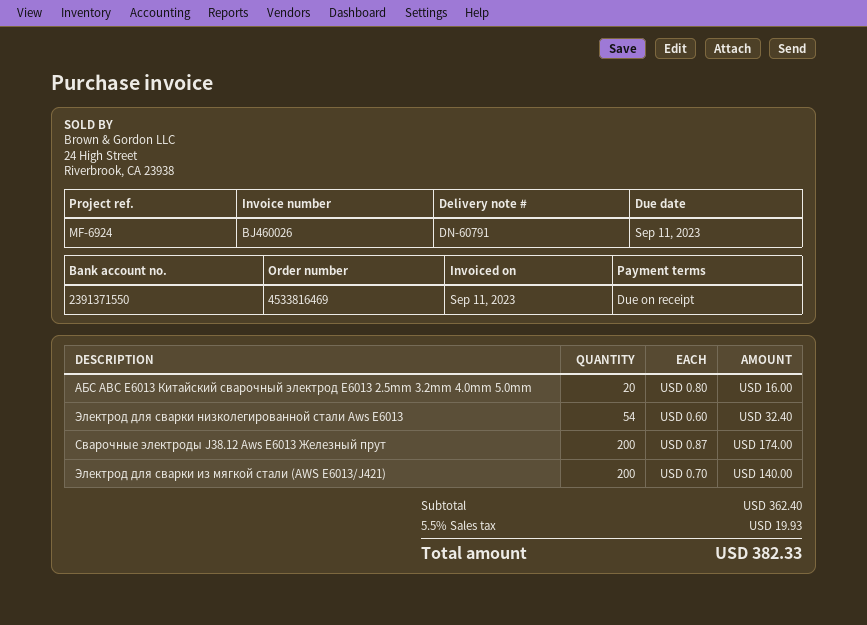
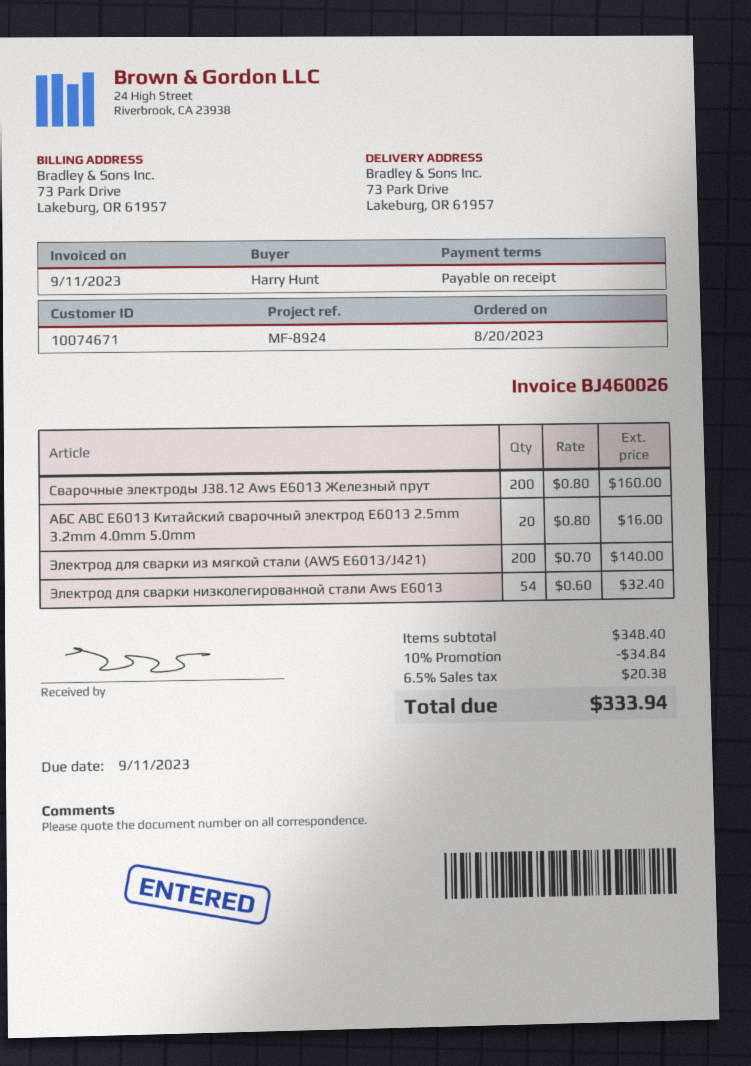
reference: MF-6924 -> MF-8924
Сварочные электроды J38.12 Aws E6013 Железный прут: 200 x 0.87 = 174.00 -> 200 x 0.80 = 160.00
subtotal: 362.40 -> 348.40
discount: none -> 10% = 34.84
tax: 5.5% = 19.93 -> 6.5% = 20.38
total: 382.33 -> 333.94

